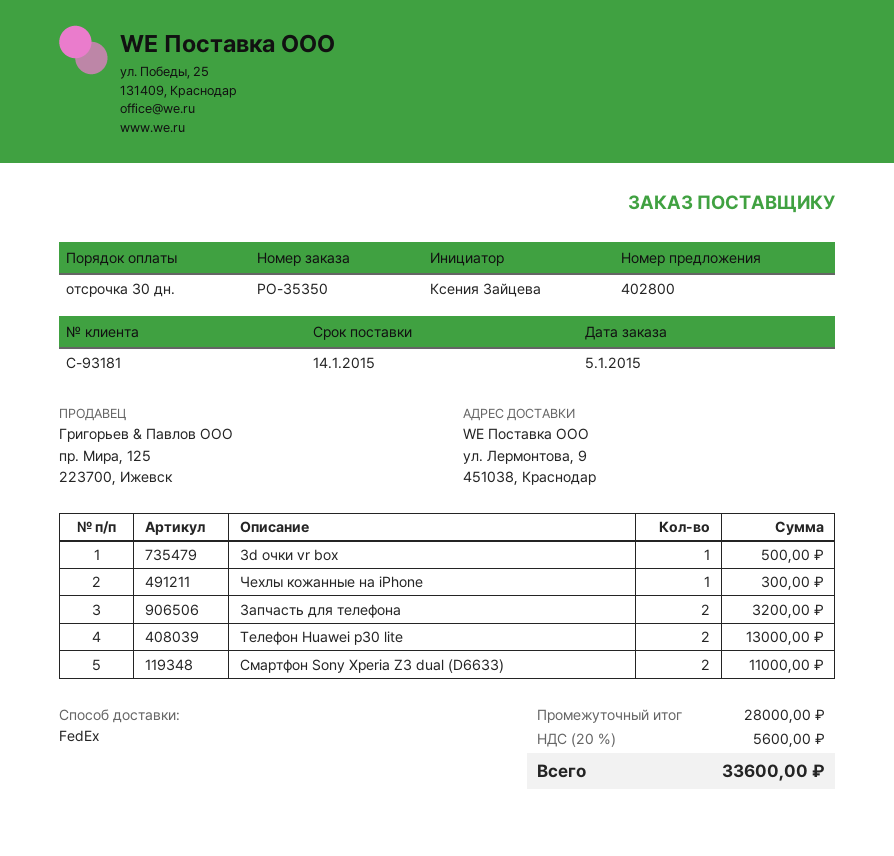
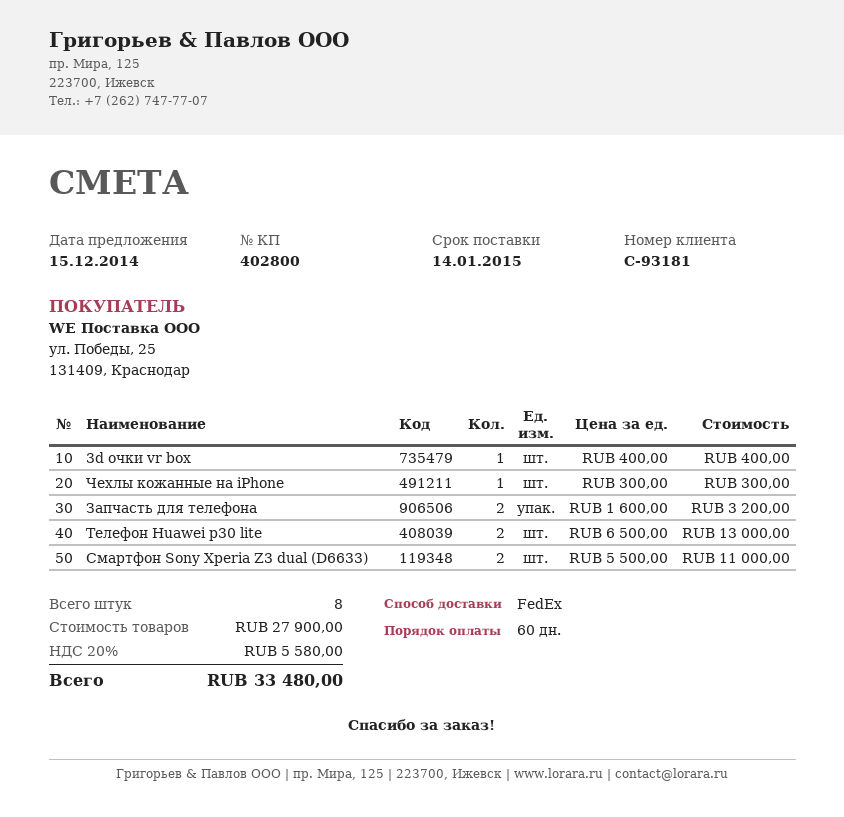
payment terms: 30 days -> 60 days
3d очки vr box: 1 for 500.00 -> 1 for 400.00
subtotal: 28000.00 -> 27900.00
tax: 20% = 5600.00 -> 20% = 5580.00
total: 33600.00 -> 33480.00

